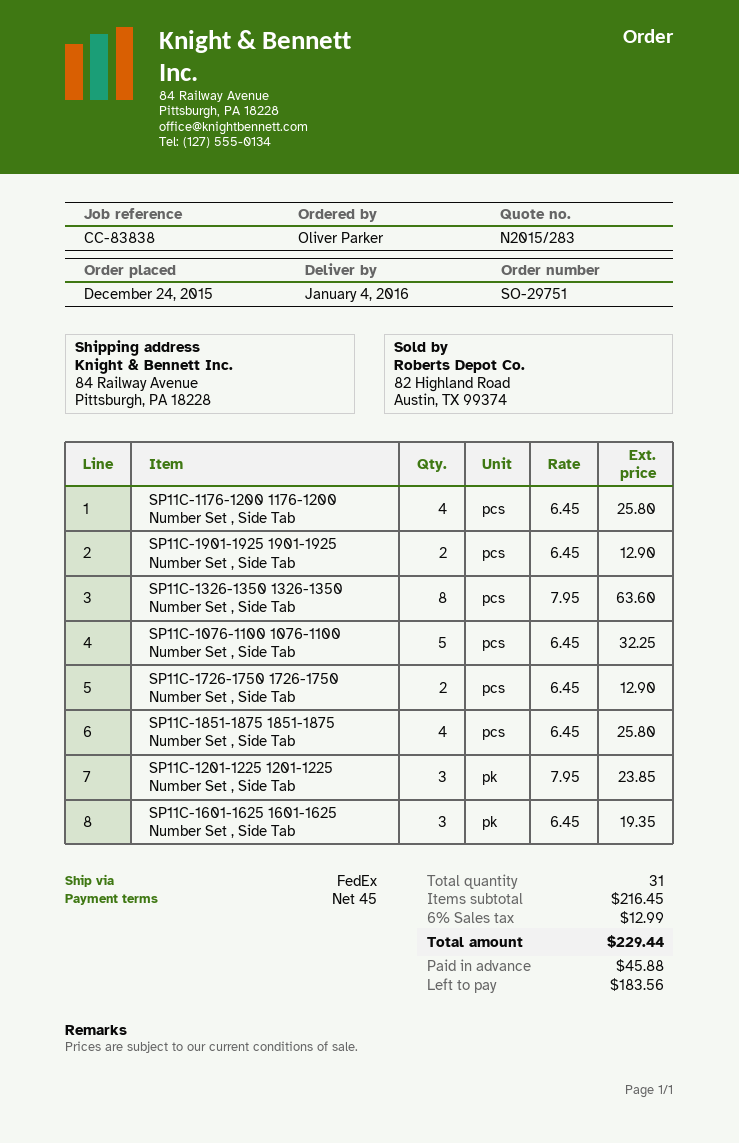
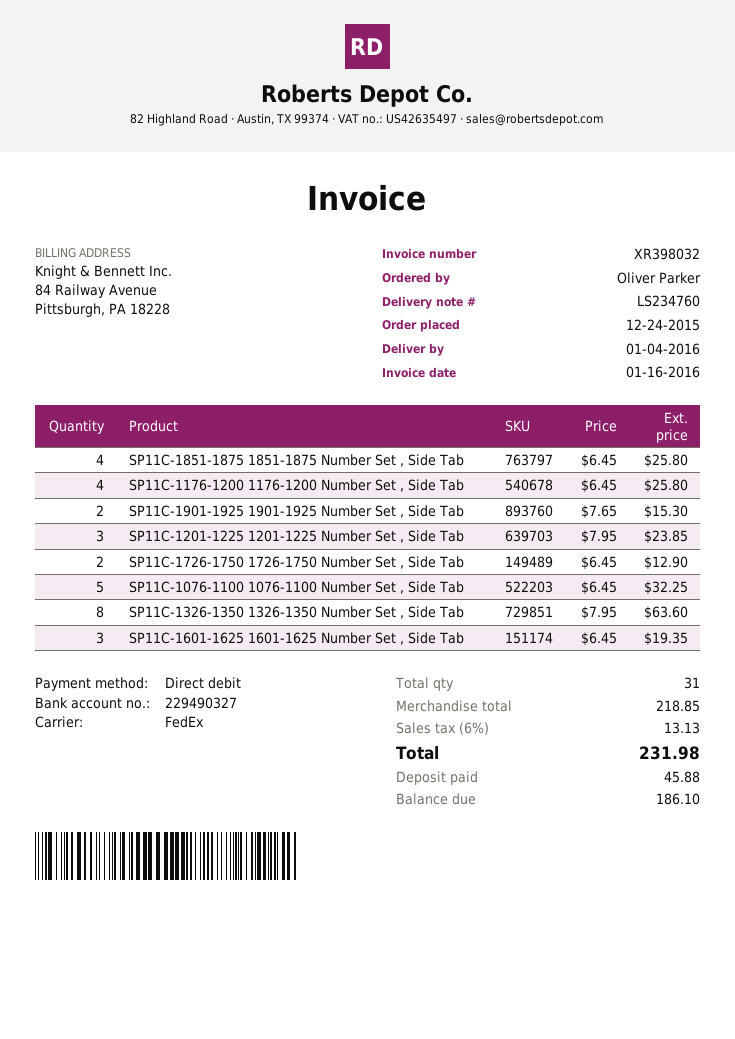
SP11C-1901-1925 1901-1925 Number Set , Side Tab: 2 x 6.45 = 12.90 -> 2 x 7.65 = 15.30
subtotal: 216.45 -> 218.85
tax: 6% = 12.99 -> 6% = 13.13
total: 229.44 -> 231.98
balance: 183.56 -> 186.10

